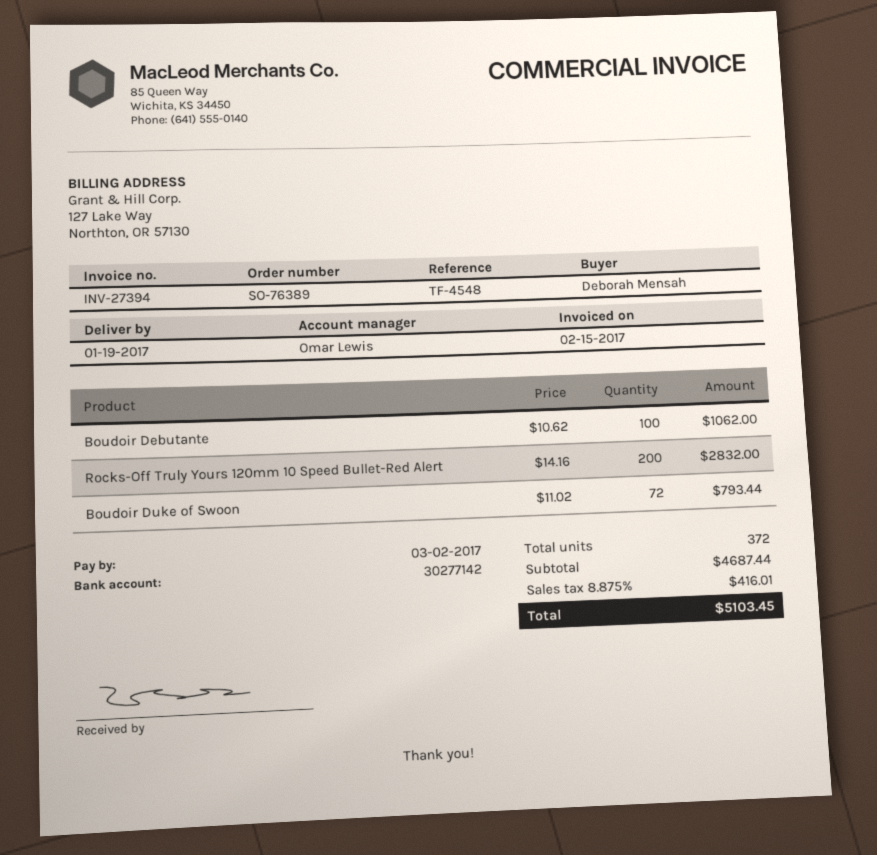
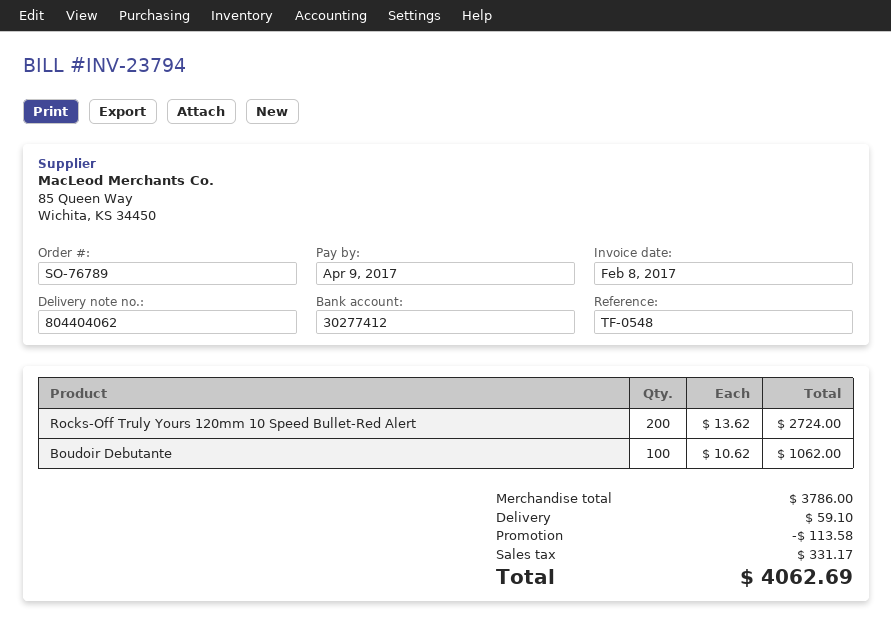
order number: SO-76389 -> SO-76789
invoice number: INV-27394 -> INV-23794
invoice date: 2017-02-15 -> 2017-02-08
due date: 2017-03-02 -> 2017-04-09
reference: TF-4548 -> TF-0548
bank account: 30277142 -> 30277412
Rocks-Off Truly Yours 120mm 10 Speed Bullet-Red Alert: 200 x 14.16 = 2832.00 -> 200 x 13.62 = 2724.00
Boudoir Duke of Swoon: 72 x 11.02 = 793.44 -> none
subtotal: 4687.44 -> 3786.00
discount: none -> 113.58
shipping: none -> 59.10
tax: 416.01 -> 331.17
total: 5103.45 -> 4062.69

